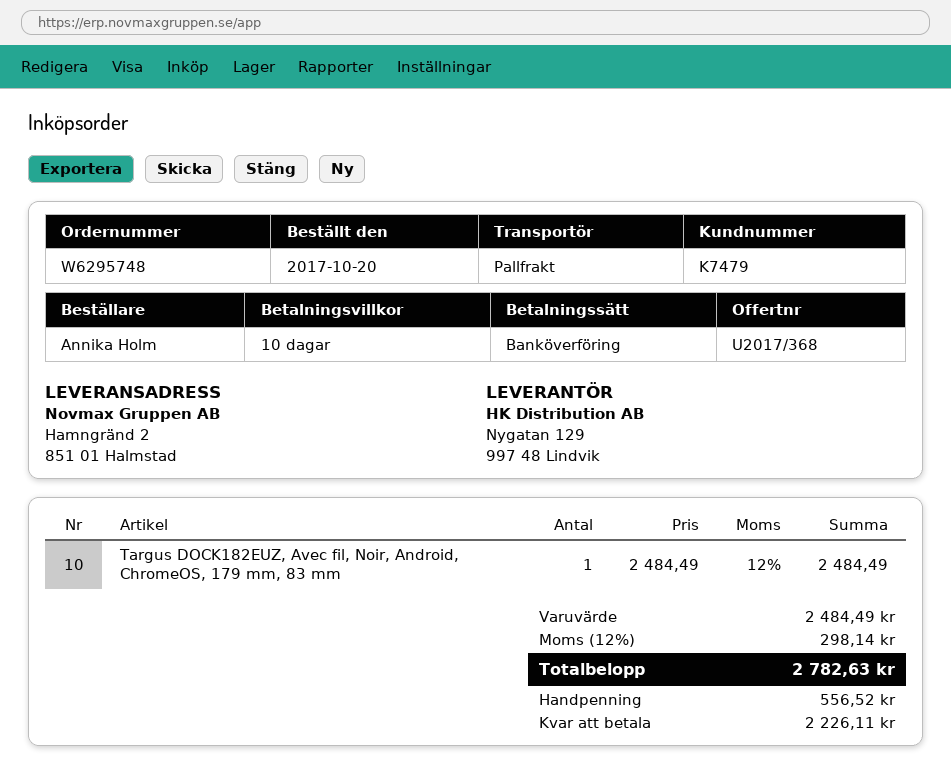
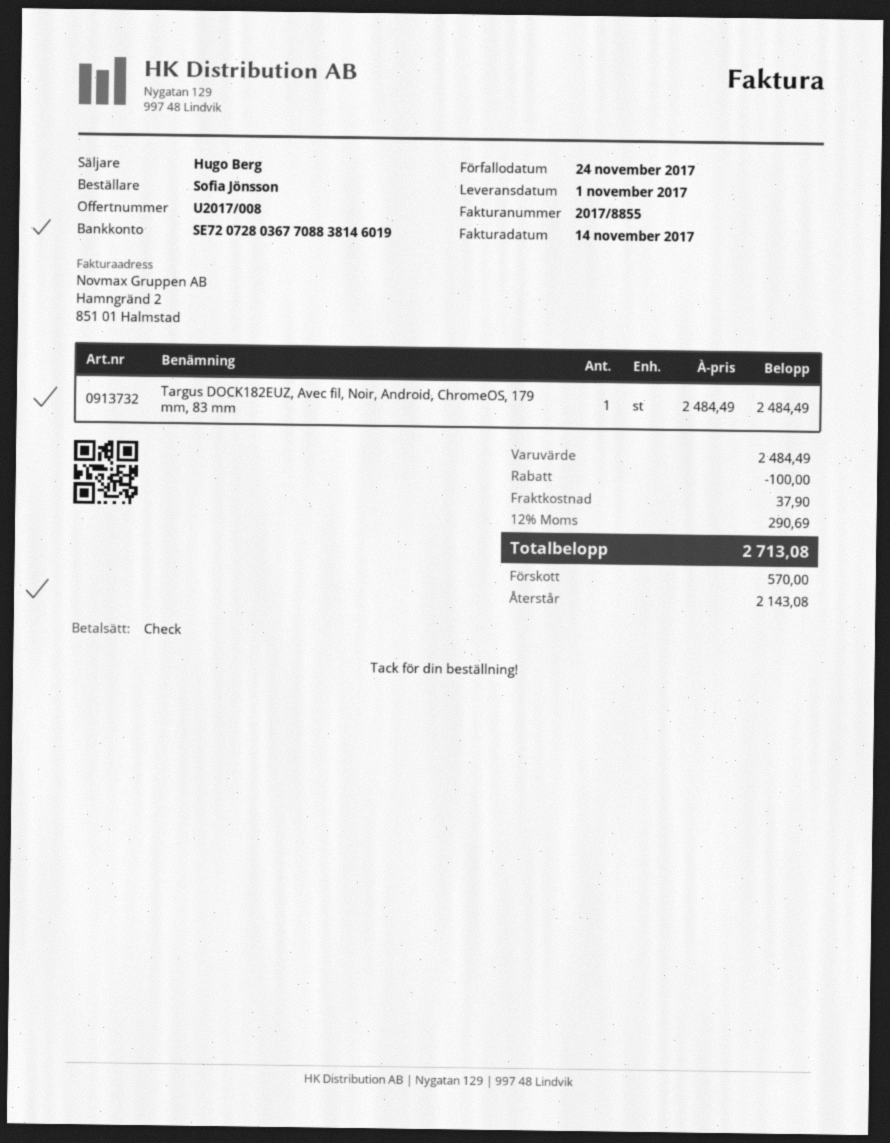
quote number: U2017/368 -> U2017/008
ordered by: Annika Holm -> Sofia Jönsson
payment method: bank transfer -> cheque
discount: none -> 100.00
shipping: none -> 37.90
tax: 12% = 298.14 -> 12% = 290.69
total: 2782.63 -> 2713.08
deposit: 556.52 -> 570.00
balance: 2226.11 -> 2143.08

